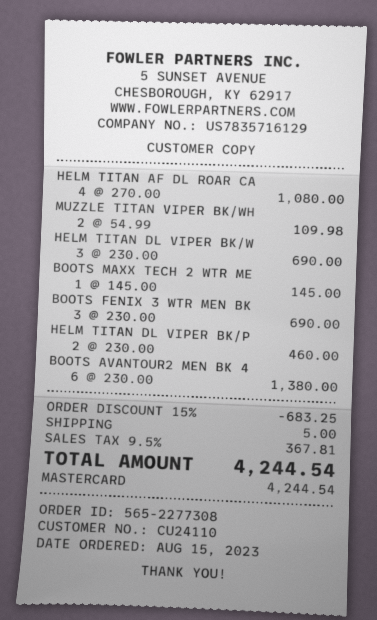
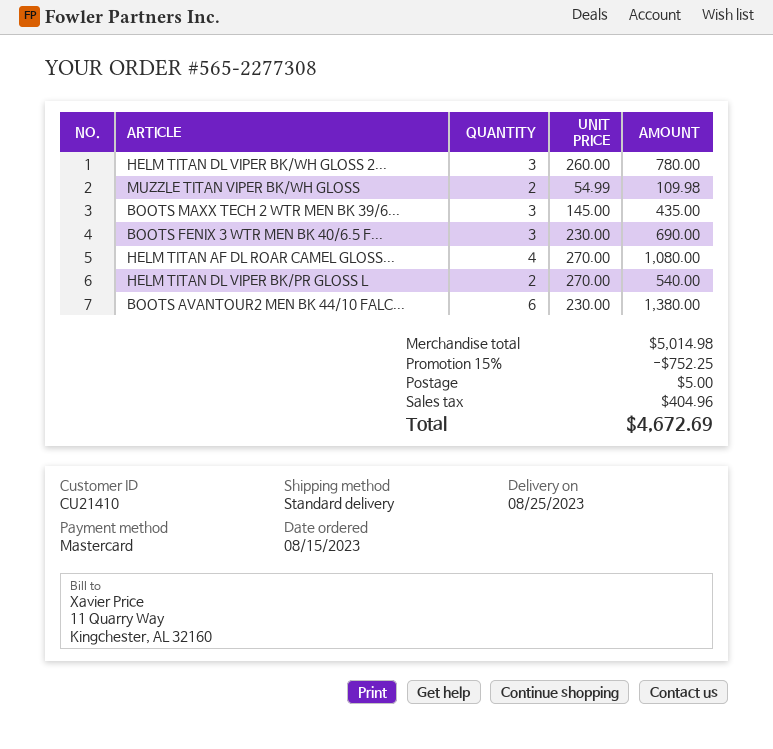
customer number: CU24110 -> CU21410
HELM TITAN DL VIPER BK/W: 3 x 230.00 = 690.00 -> 3 x 260.00 = 780.00
BOOTS MAXX TECH 2 WTR ME: 1 x 145.00 = 145.00 -> 3 x 145.00 = 435.00
HELM TITAN DL VIPER BK/P: 2 x 230.00 = 460.00 -> 2 x 270.00 = 540.00
discount: 15% = 683.25 -> 15% = 752.25
tax: 367.81 -> 404.96
total: 4244.54 -> 4672.69

